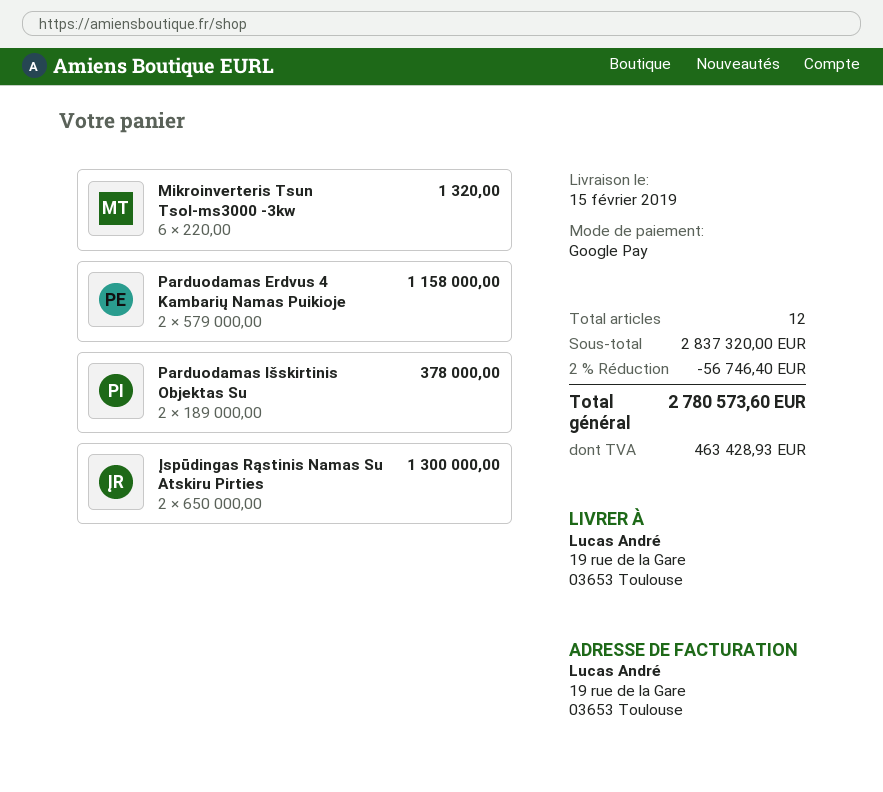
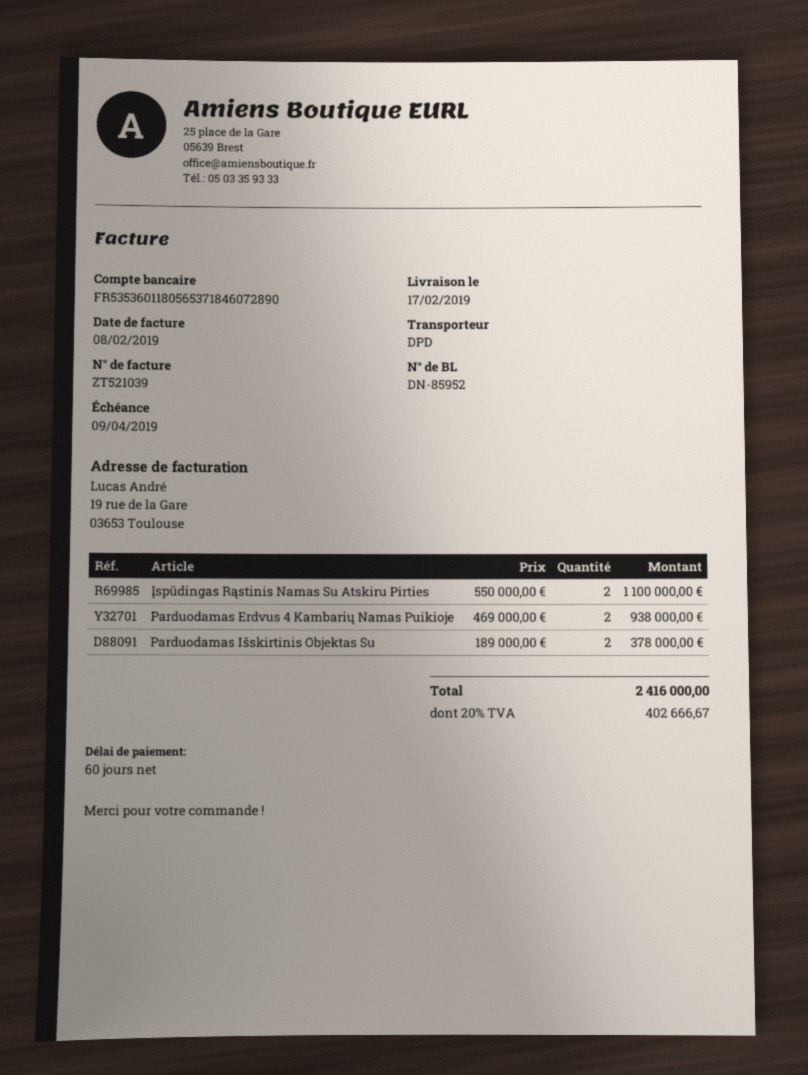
delivery date: 2019-02-15 -> 2019-02-17
Mikroinverteris Tsun Tsol-ms3000 -3kw: 6 x 220.00 = 1320.00 -> none
Parduodamas Erdvus 4 Kambarių Namas Puikioje: 2 x 579000.00 = 1158000.00 -> 2 x 469000.00 = 938000.00
Įspūdingas Rąstinis Namas Su Atskiru Pirties: 2 x 650000.00 = 1300000.00 -> 2 x 550000.00 = 1100000.00
discount: 2% = 56746.40 -> none
tax: 463428.93 -> 402666.67
total: 2780573.60 -> 2416000.00

